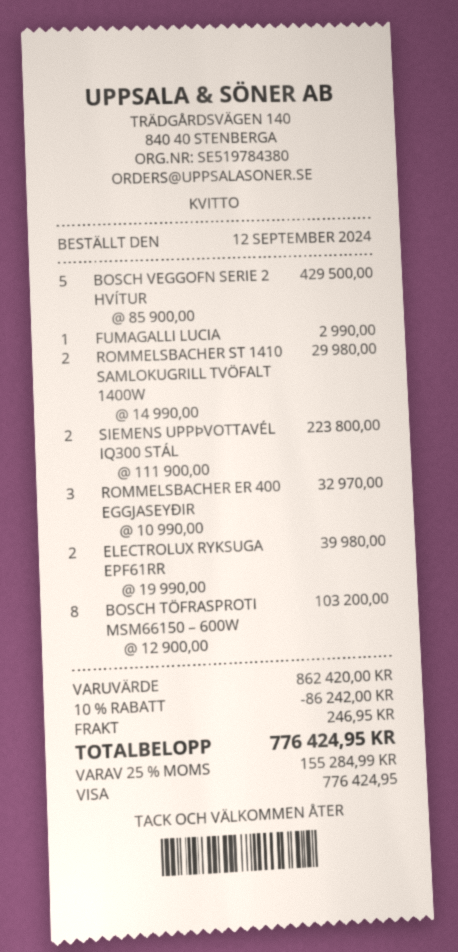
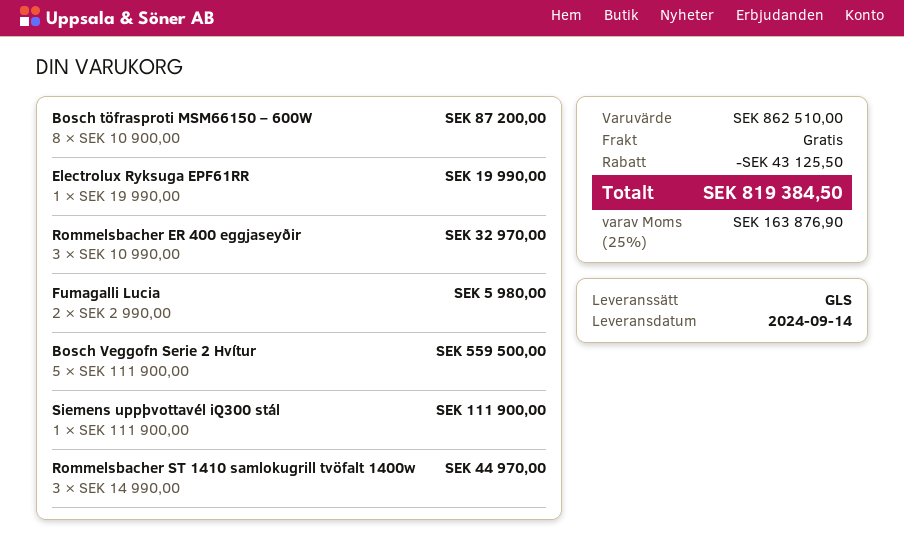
BOSCH VEGGOFN SERIE 2 HVÍTUR: 5 x 85900.00 = 429500.00 -> 5 x 111900.00 = 559500.00
FUMAGALLI LUCIA: 1 x 2990.00 = 2990.00 -> 2 x 2990.00 = 5980.00
ROMMELSBACHER ST 1410 SAMLOKUGRILL TVÖFALT 1400W: 2 x 14990.00 = 29980.00 -> 3 x 14990.00 = 44970.00
SIEMENS UPPÞVOTTAVÉL IQ300 STÁL: 2 x 111900.00 = 223800.00 -> 1 x 111900.00 = 111900.00
ELECTROLUX RYKSUGA EPF61RR: 2 x 19990.00 = 39980.00 -> 1 x 19990.00 = 19990.00
BOSCH TÖFRASPROTI MSM66150 – 600W: 8 x 12900.00 = 103200.00 -> 8 x 10900.00 = 87200.00
subtotal: 862420.00 -> 862510.00
discount: 86242.00 -> 43125.50
shipping: 246.95 -> 0.00
tax: 25% = 155284.99 -> 25% = 163876.90
total: 776424.95 -> 819384.50

